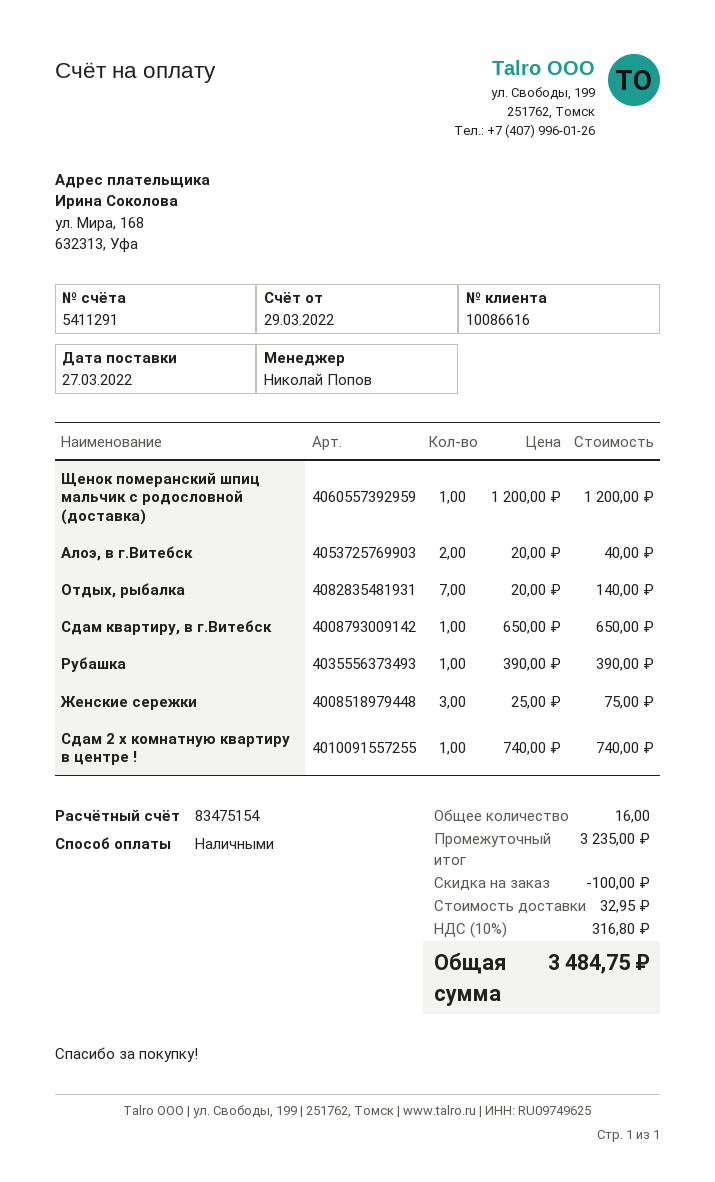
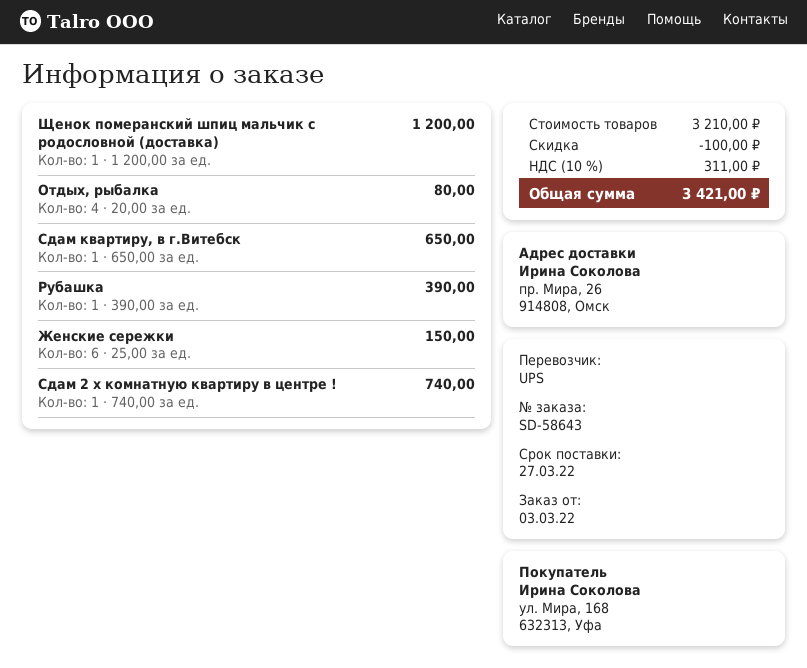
Алоэ, в г.Витебск: 2 x 20.00 = 40.00 -> none
Отдых, рыбалка: 7 x 20.00 = 140.00 -> 4 x 20.00 = 80.00
Женские сережки: 3 x 25.00 = 75.00 -> 6 x 25.00 = 150.00
subtotal: 3235.00 -> 3210.00
shipping: 32.95 -> none
tax: 10% = 316.80 -> 10% = 311.00
total: 3484.75 -> 3421.00

